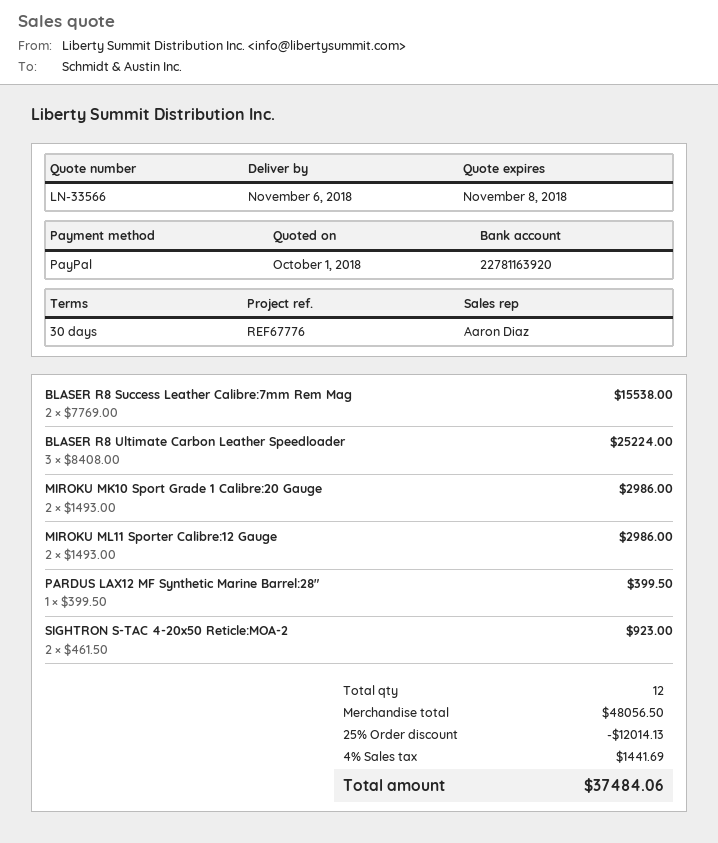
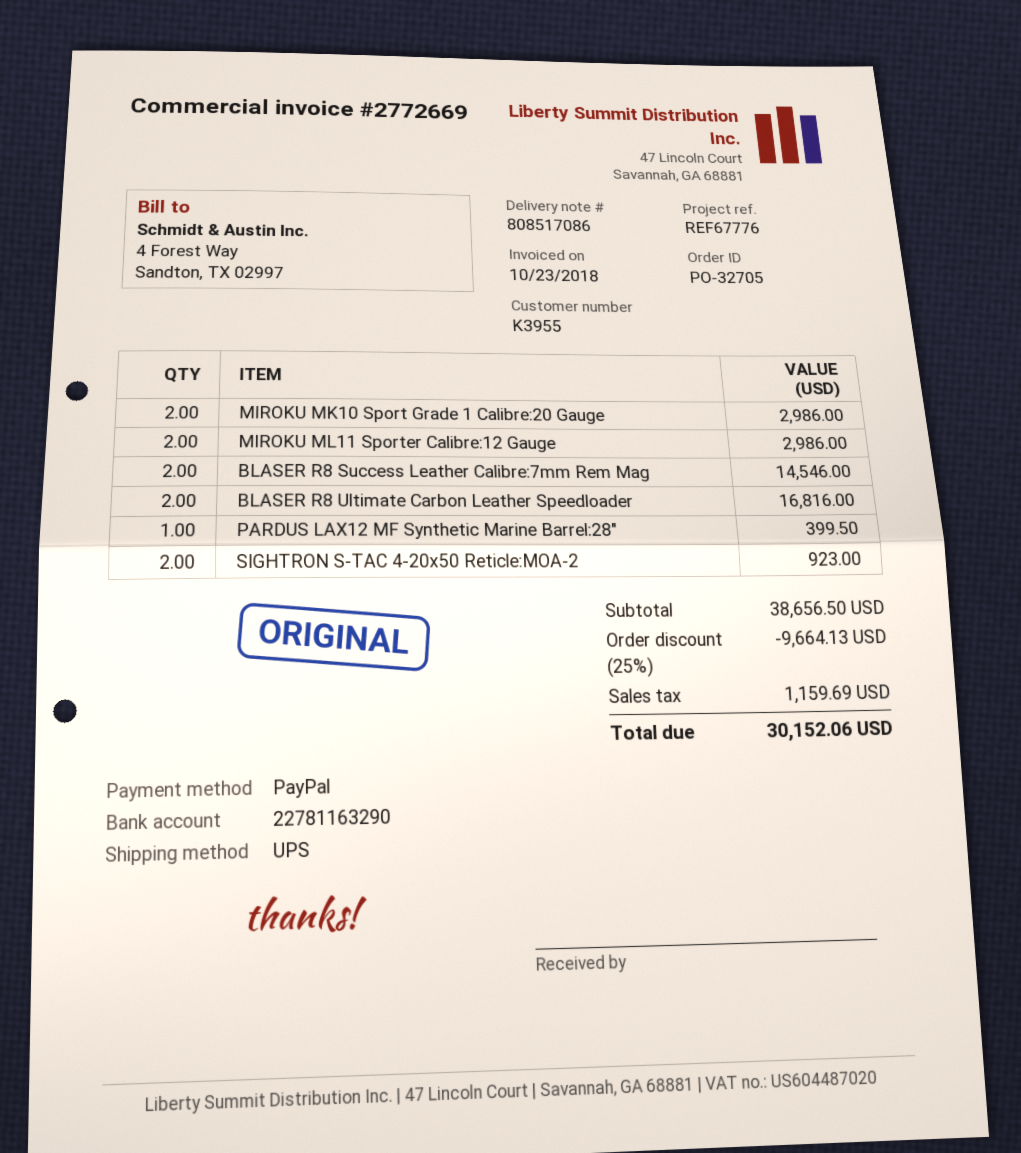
bank account: 22781163920 -> 22781163290
BLASER R8 Success Leather Calibre:7mm Rem Mag: 2 for 15538.00 -> 2 for 14546.00
BLASER R8 Ultimate Carbon Leather Speedloader: 3 for 25224.00 -> 2 for 16816.00
subtotal: 48056.50 -> 38656.50
discount: 25% = 12014.13 -> 25% = 9664.13
tax: 1441.69 -> 1159.69
total: 37484.06 -> 30152.06

